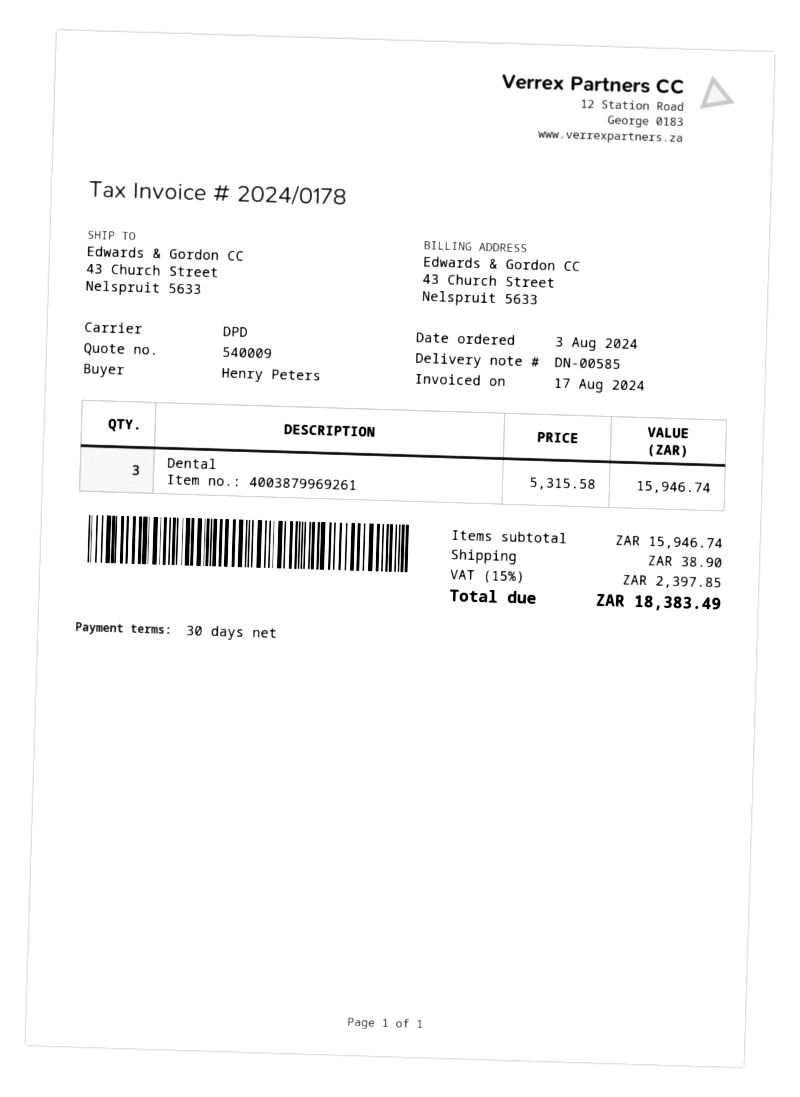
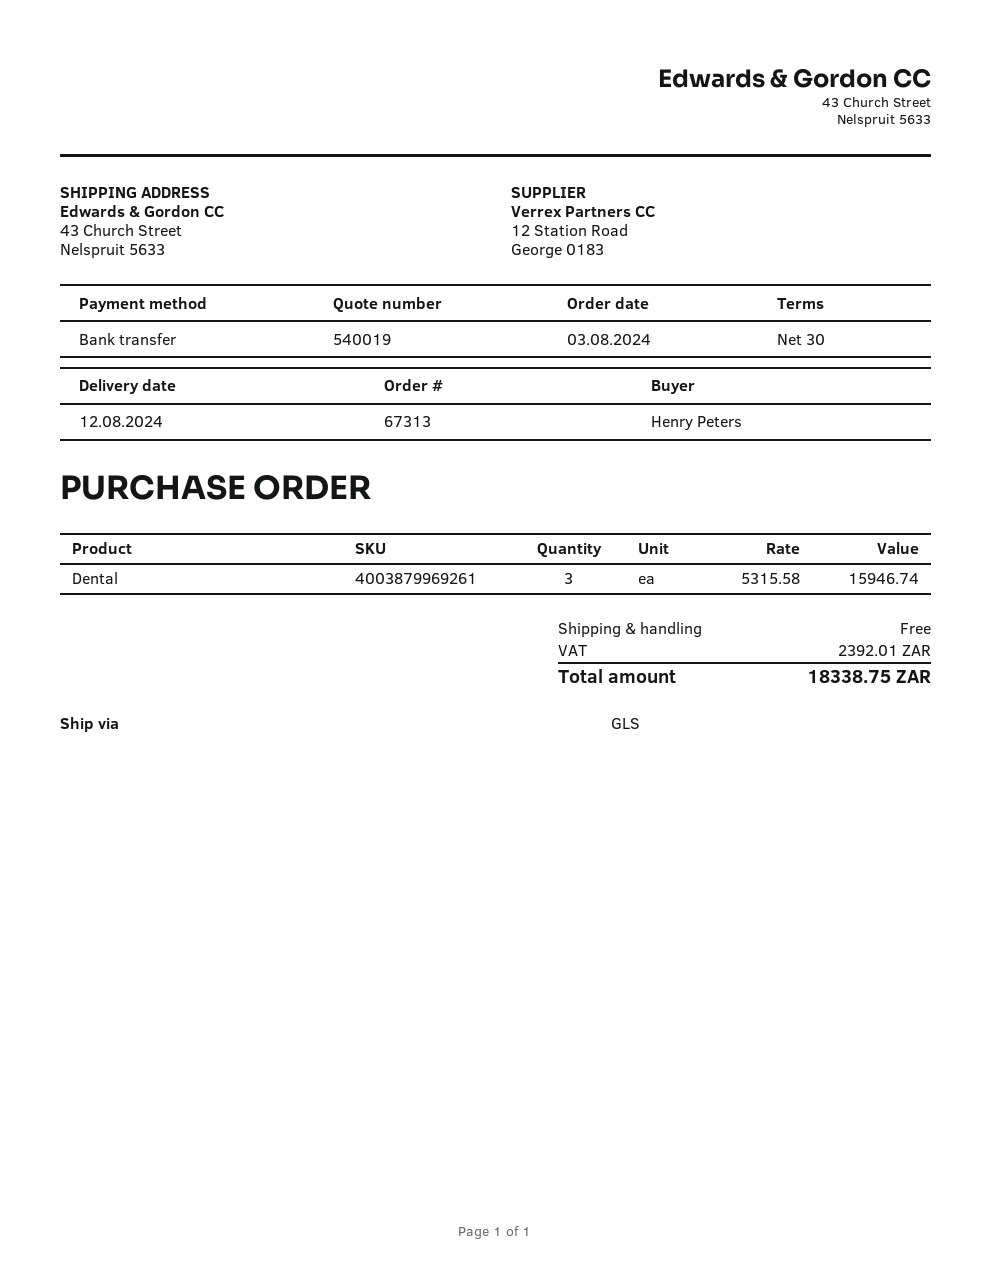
quote number: 540009 -> 540019
shipping method: DPD -> GLS
shipping: 38.90 -> 0.00
tax: 2397.85 -> 2392.01
total: 18383.49 -> 18338.75

